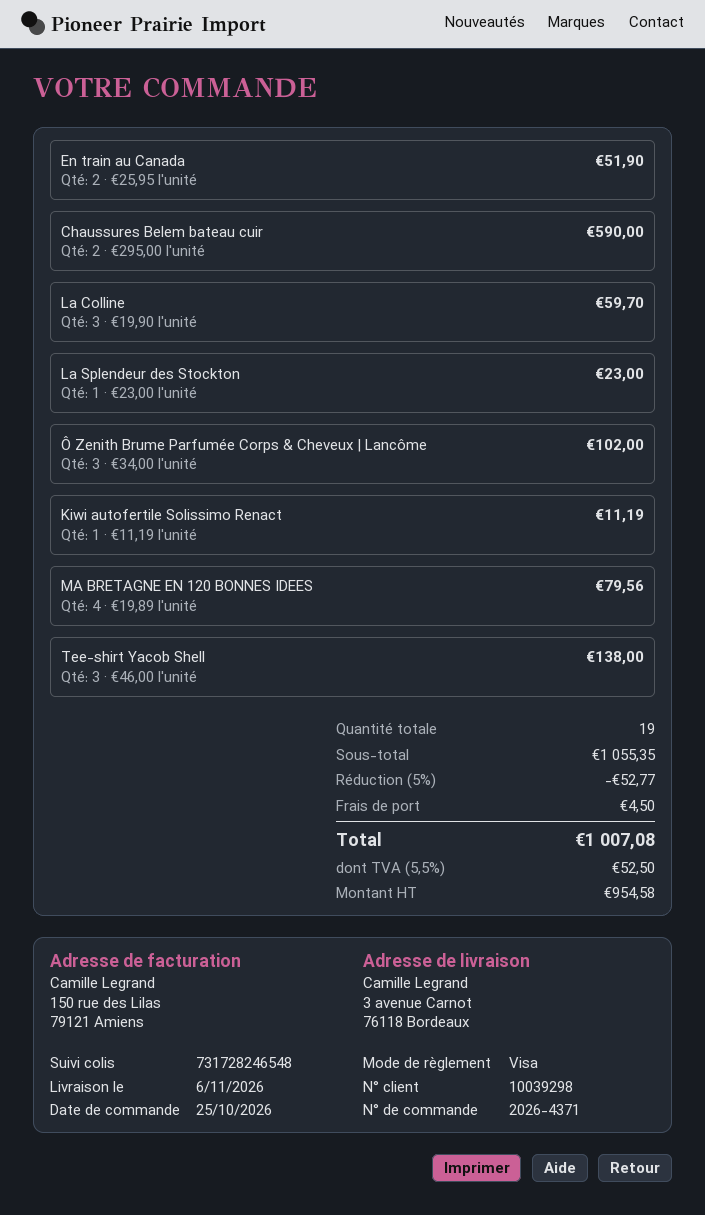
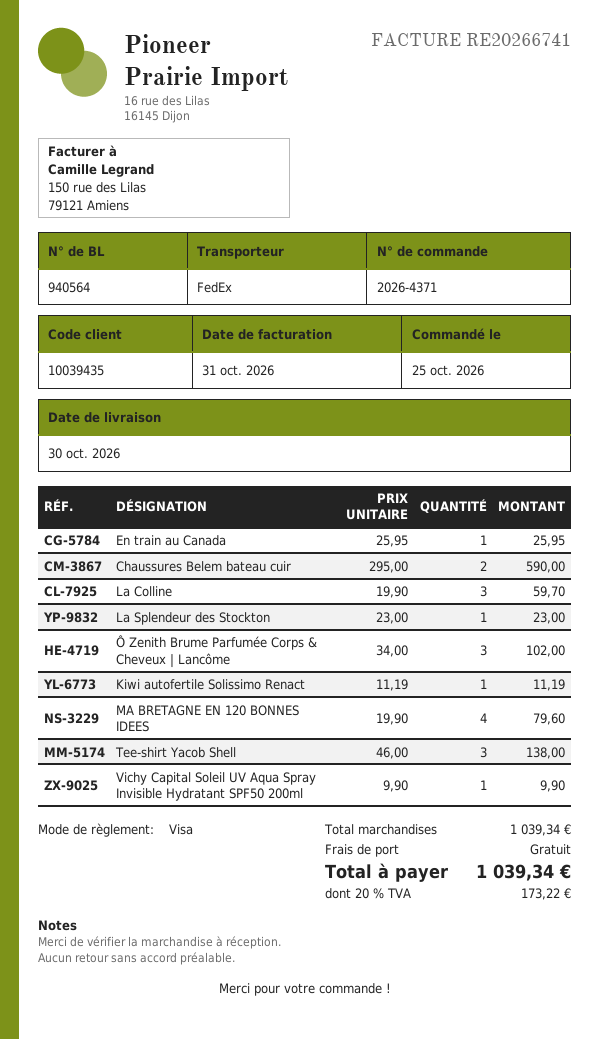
delivery date: 2026-11-06 -> 2026-10-30
customer number: 10039298 -> 10039435
En train au Canada: 2 x 25.95 = 51.90 -> 1 x 25.95 = 25.95
MA BRETAGNE EN 120 BONNES IDEES: 4 x 19.89 = 79.56 -> 4 x 19.90 = 79.60
Vichy Capital Soleil UV Aqua Spray Invisible Hydratant SPF50 200ml: none -> 1 x 9.90 = 9.90
subtotal: 1055.35 -> 1039.34
discount: 5% = 52.77 -> none
shipping: 4.50 -> 0.00
tax: 5.5% = 52.50 -> 20% = 173.22
total: 1007.08 -> 1039.34

